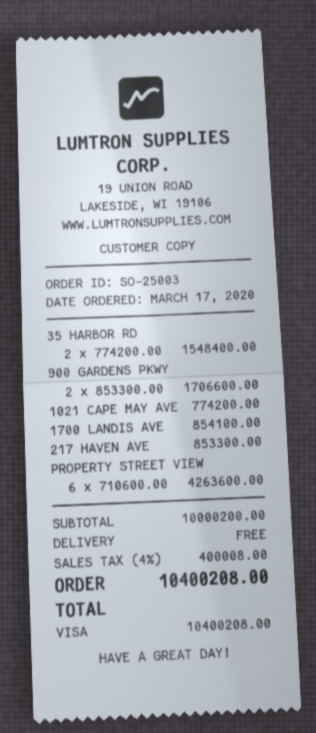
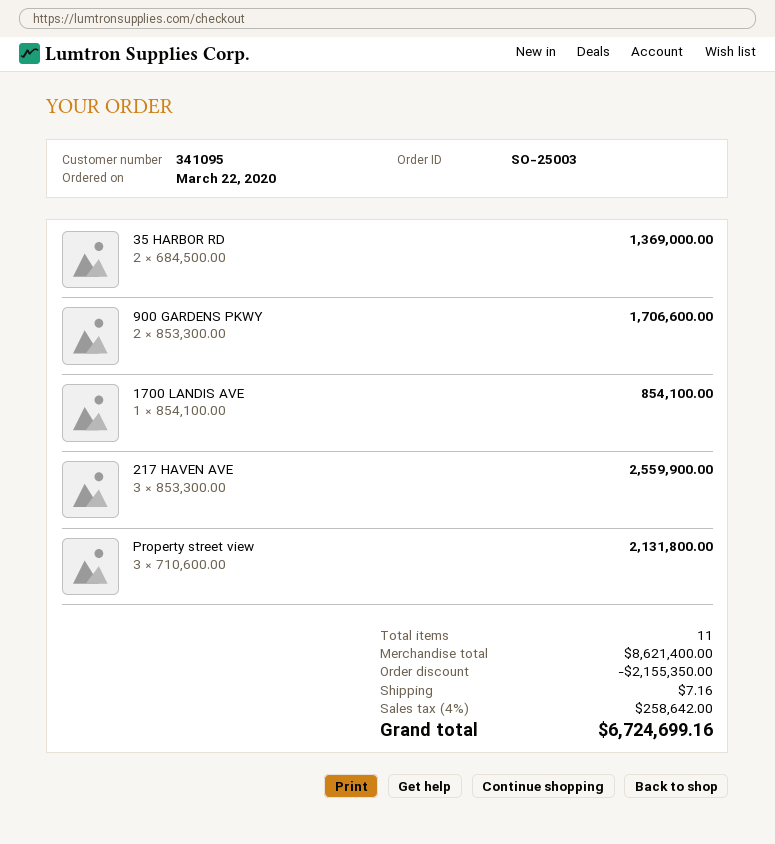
order date: 2020-03-17 -> 2020-03-22
35 HARBOR RD: 2 x 774200.00 = 1548400.00 -> 2 x 684500.00 = 1369000.00
1021 CAPE MAY AVE: 1 x 774200.00 = 774200.00 -> none
217 HAVEN AVE: 1 x 853300.00 = 853300.00 -> 3 x 853300.00 = 2559900.00
PROPERTY STREET VIEW: 6 x 710600.00 = 4263600.00 -> 3 x 710600.00 = 2131800.00
subtotal: 10000200.00 -> 8621400.00
discount: none -> 2155350.00
shipping: 0.00 -> 7.16
tax: 4% = 400008.00 -> 4% = 258642.00
total: 10400208.00 -> 6724699.16

